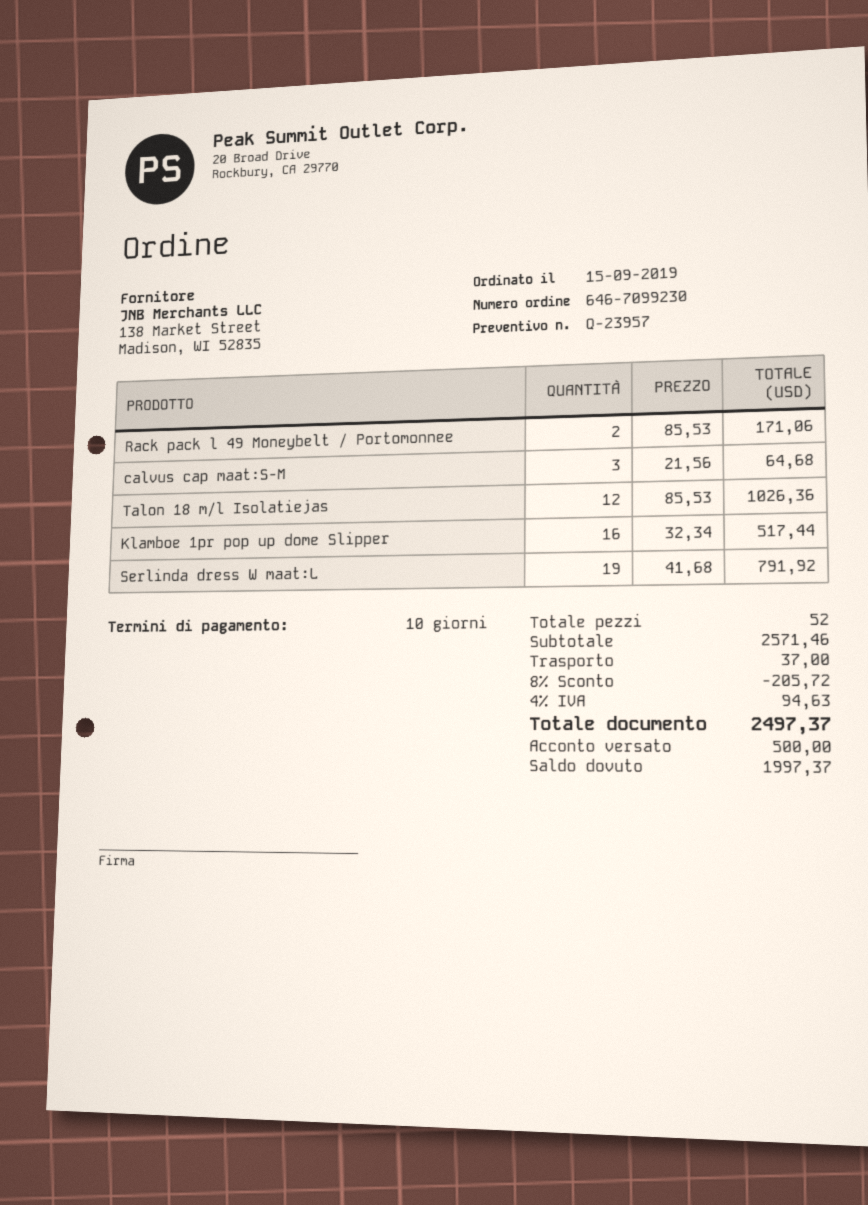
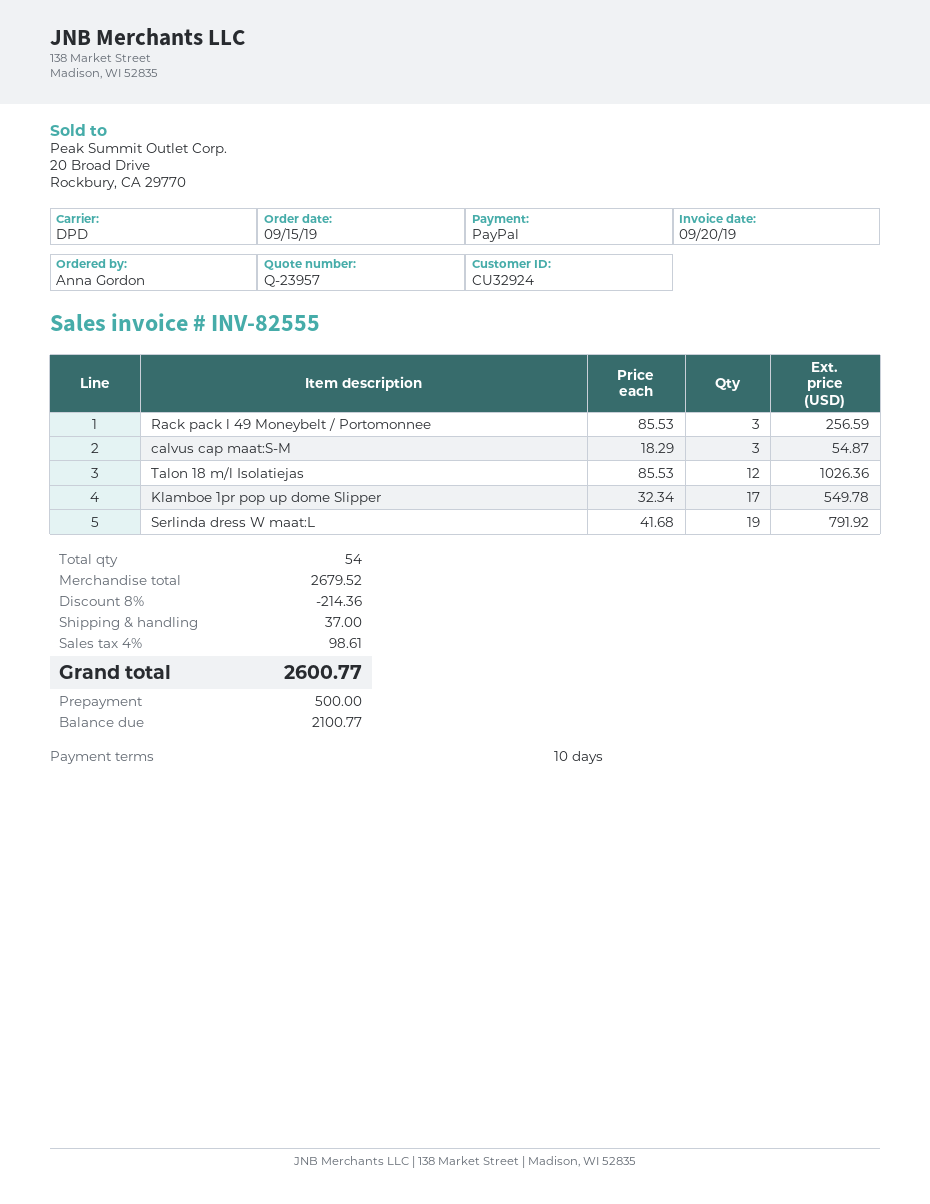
Rack pack l 49 Moneybelt / Portomonnee: 2 x 85.53 = 171.06 -> 3 x 85.53 = 256.59
calvus cap maat:S-M: 3 x 21.56 = 64.68 -> 3 x 18.29 = 54.87
Klamboe 1pr pop up dome Slipper: 16 x 32.34 = 517.44 -> 17 x 32.34 = 549.78
total quantity: 52 -> 54
subtotal: 2571.46 -> 2679.52
discount: 8% = 205.72 -> 8% = 214.36
tax: 4% = 94.63 -> 4% = 98.61
total: 2497.37 -> 2600.77
balance: 1997.37 -> 2100.77

